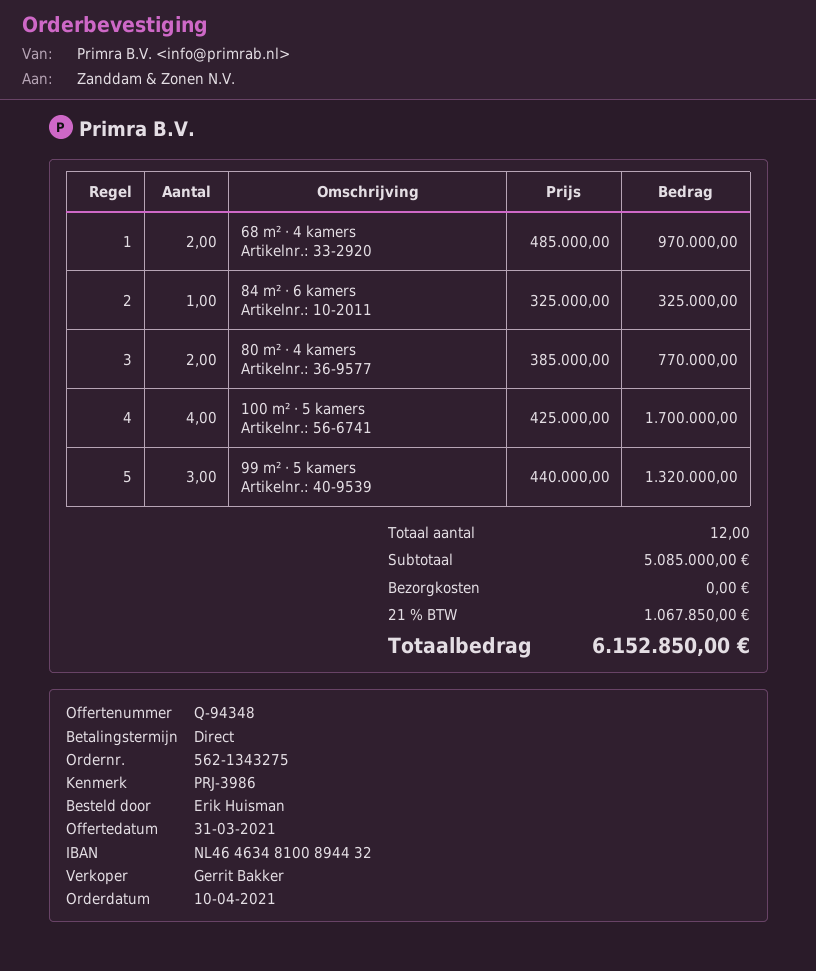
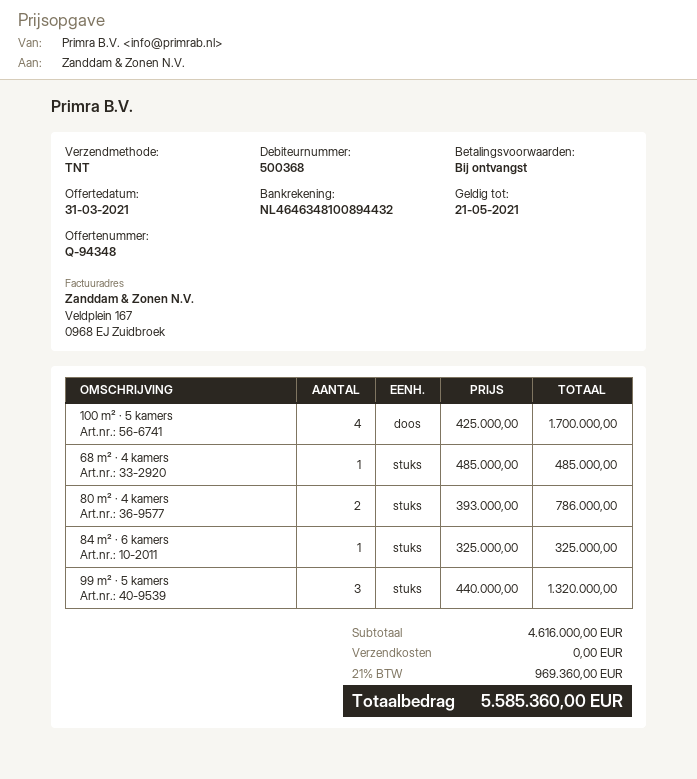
68 m² · 4 kamers: 2 x 485000.00 = 970000.00 -> 1 x 485000.00 = 485000.00
80 m² · 4 kamers: 2 x 385000.00 = 770000.00 -> 2 x 393000.00 = 786000.00
subtotal: 5085000.00 -> 4616000.00
tax: 21% = 1067850.00 -> 21% = 969360.00
total: 6152850.00 -> 5585360.00

